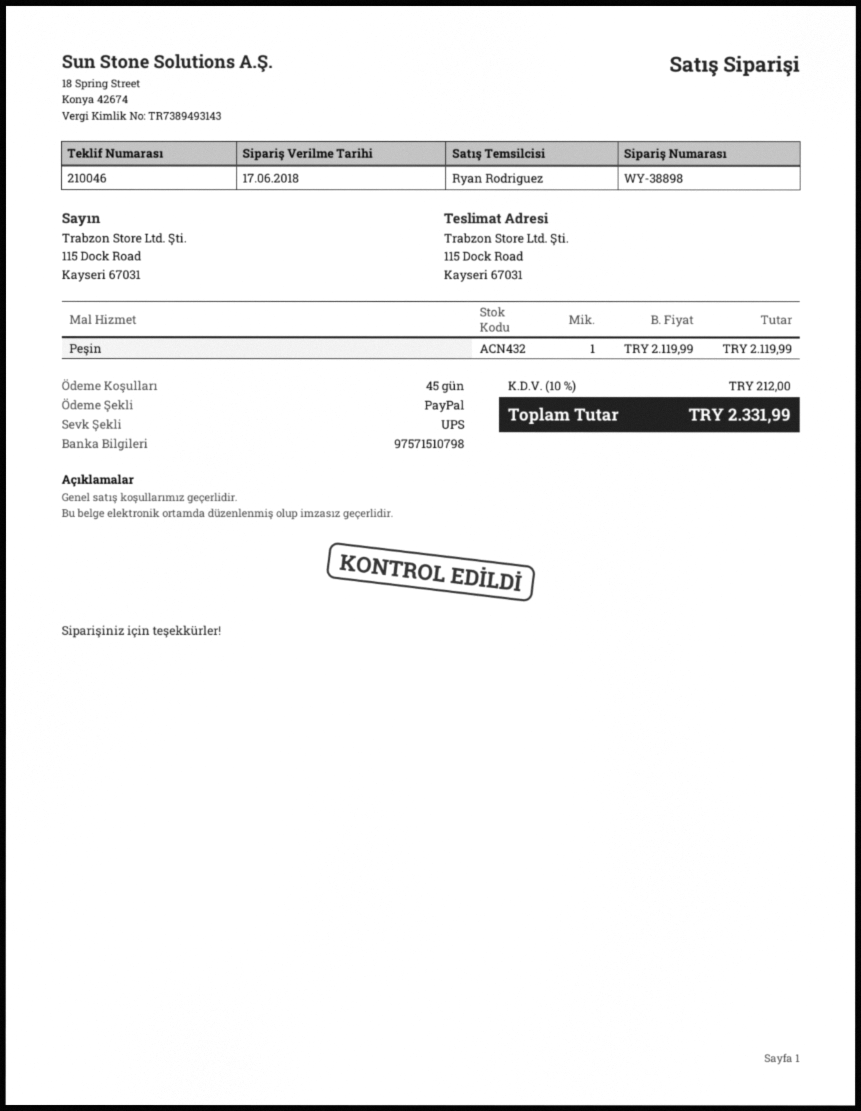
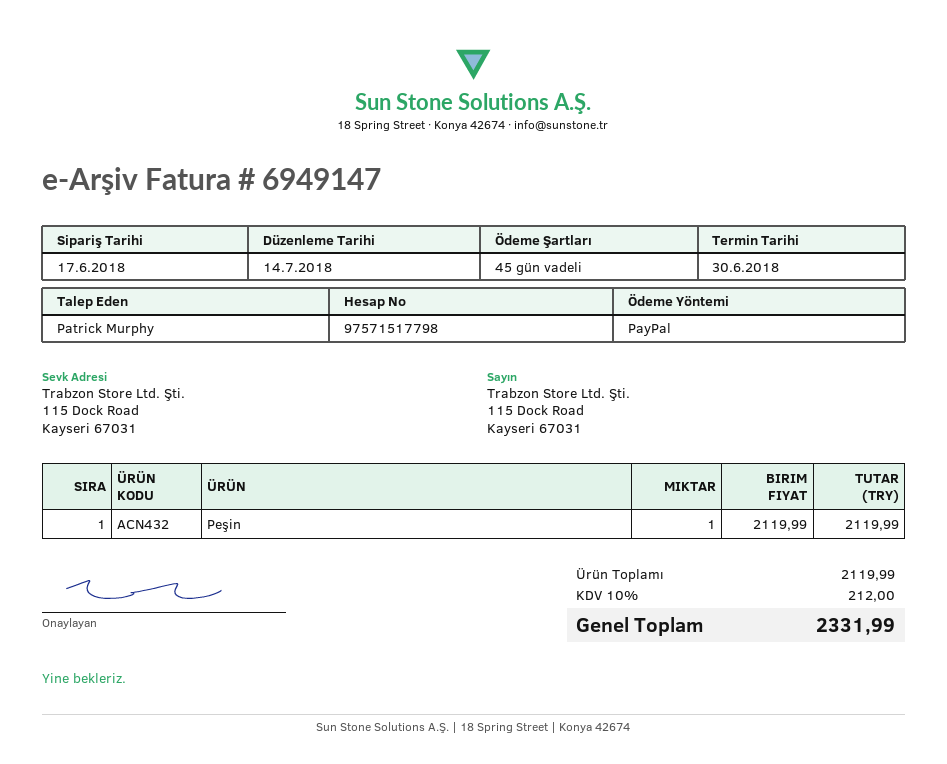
bank account: 97571510798 -> 97571517798

